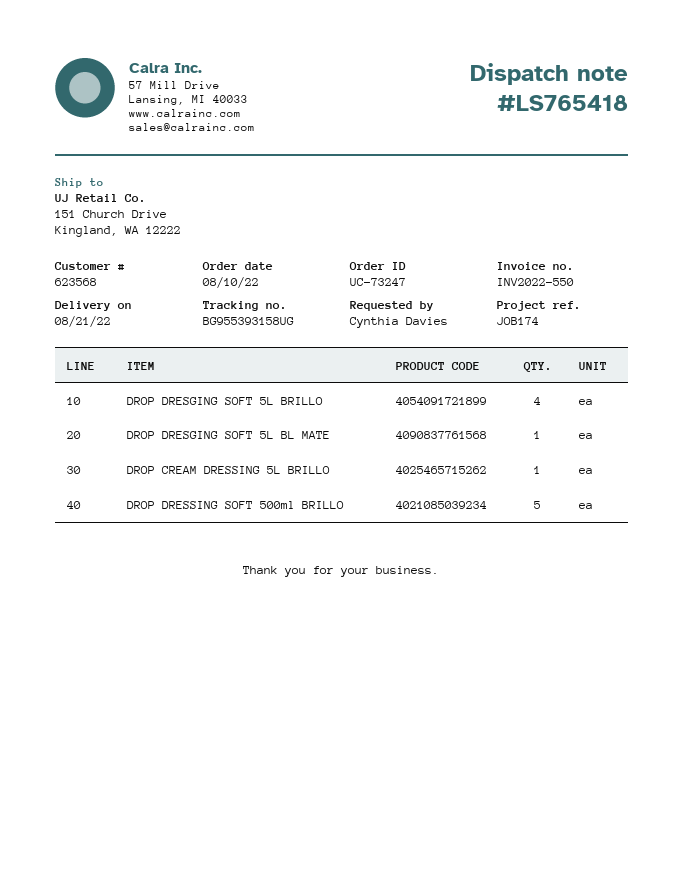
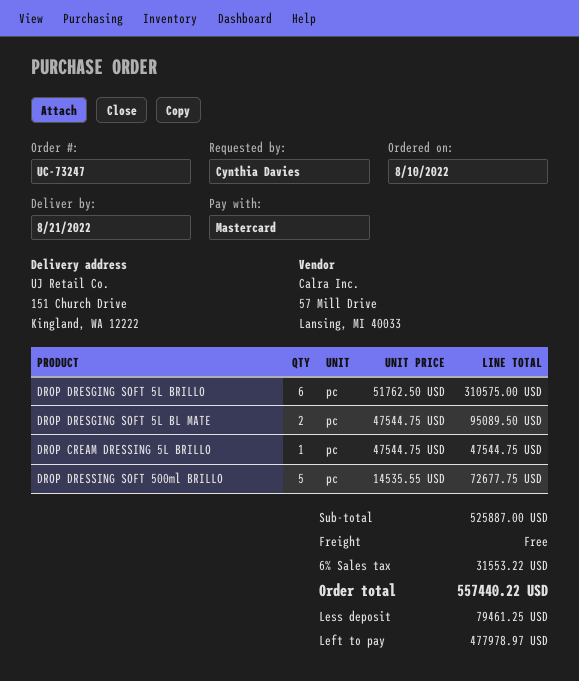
DROP DRESGING SOFT 5L BRILLO: 4 -> 6
DROP DRESGING SOFT 5L BL MATE: 1 -> 2

